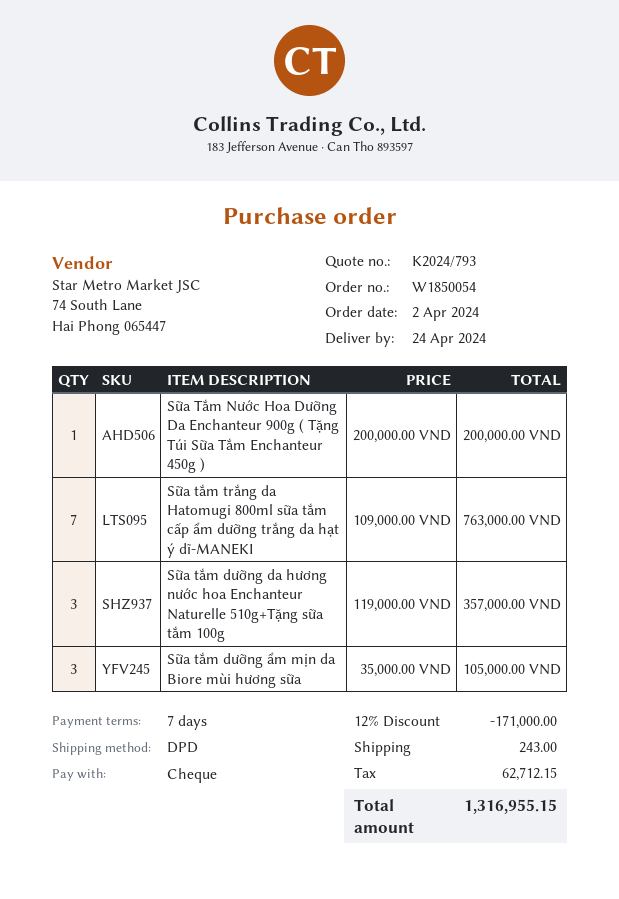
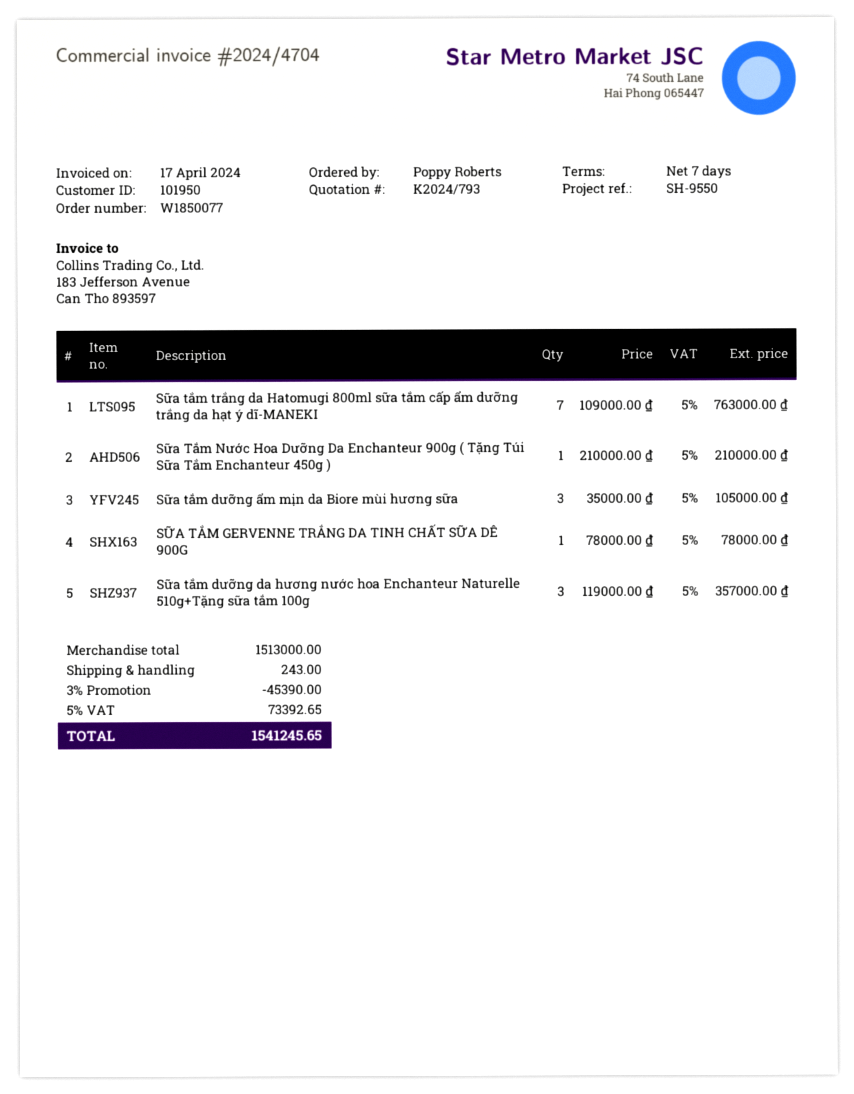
order number: W1850054 -> W1850077
Sữa Tắm Nước Hoa Dưỡng Da Enchanteur 900g ( Tặng Túi Sữa Tắm Enchanteur 450g ): 1 x 200000.00 = 200000.00 -> 1 x 210000.00 = 210000.00
SỮA TẮM GERVENNE TRẮNG DA TINH CHẤT SỮA DÊ 900G: none -> 1 x 78000.00 = 78000.00
discount: 12% = 171000.00 -> 3% = 45390.00
tax: 62712.15 -> 73392.65
total: 1316955.15 -> 1541245.65

